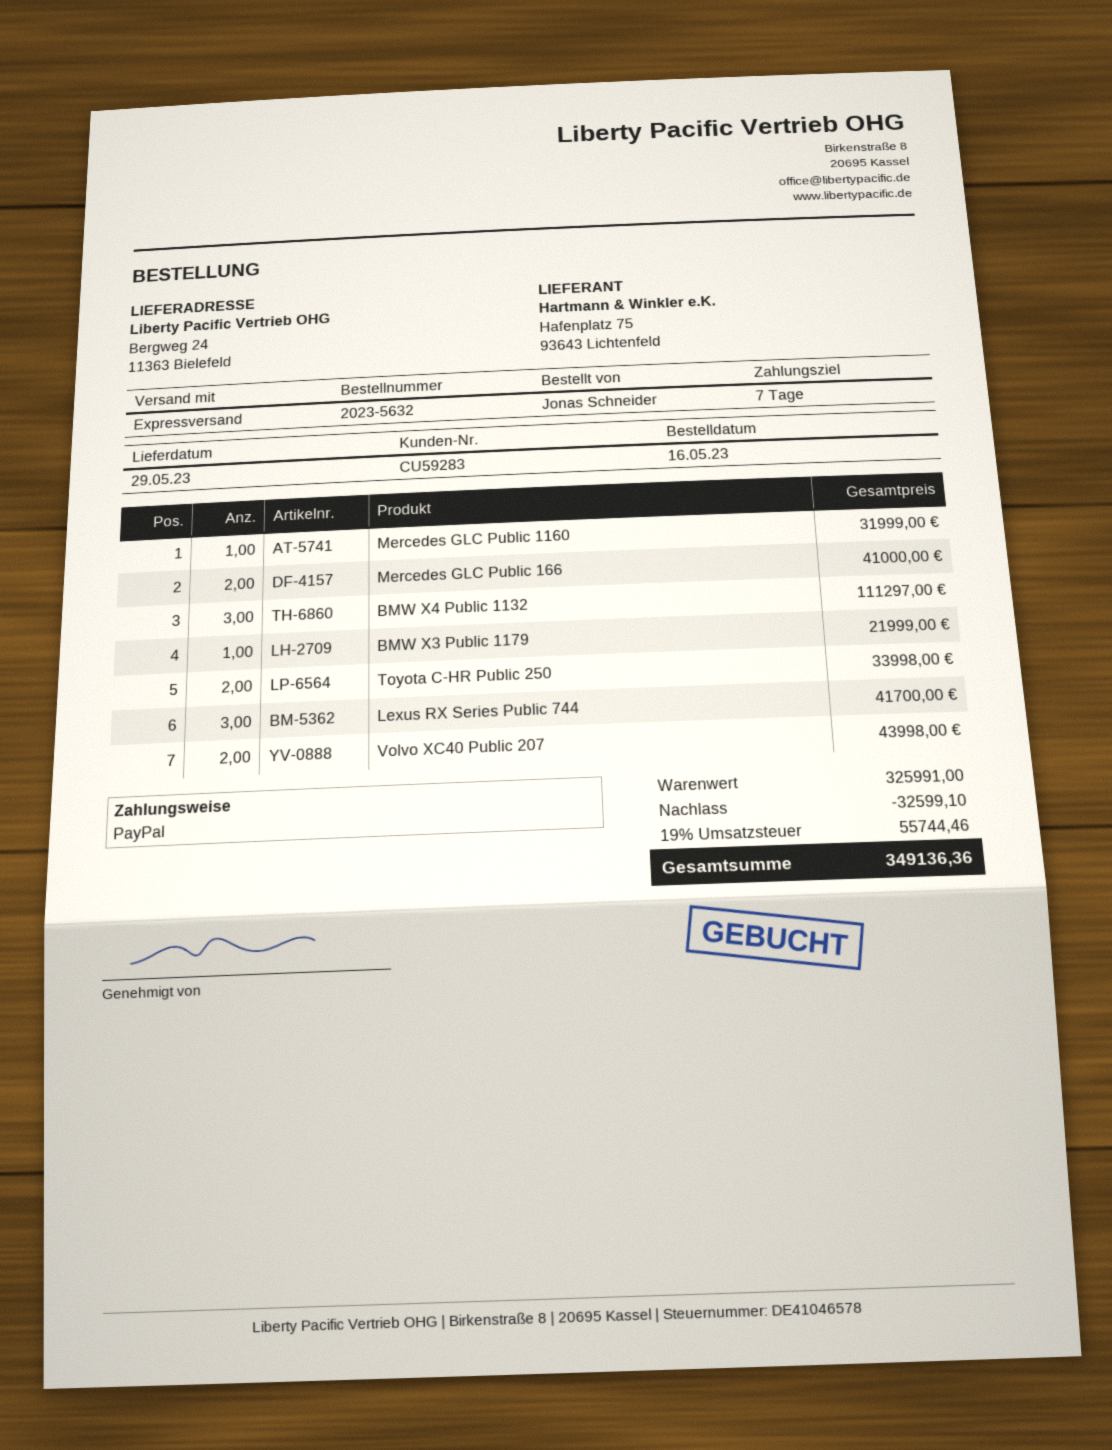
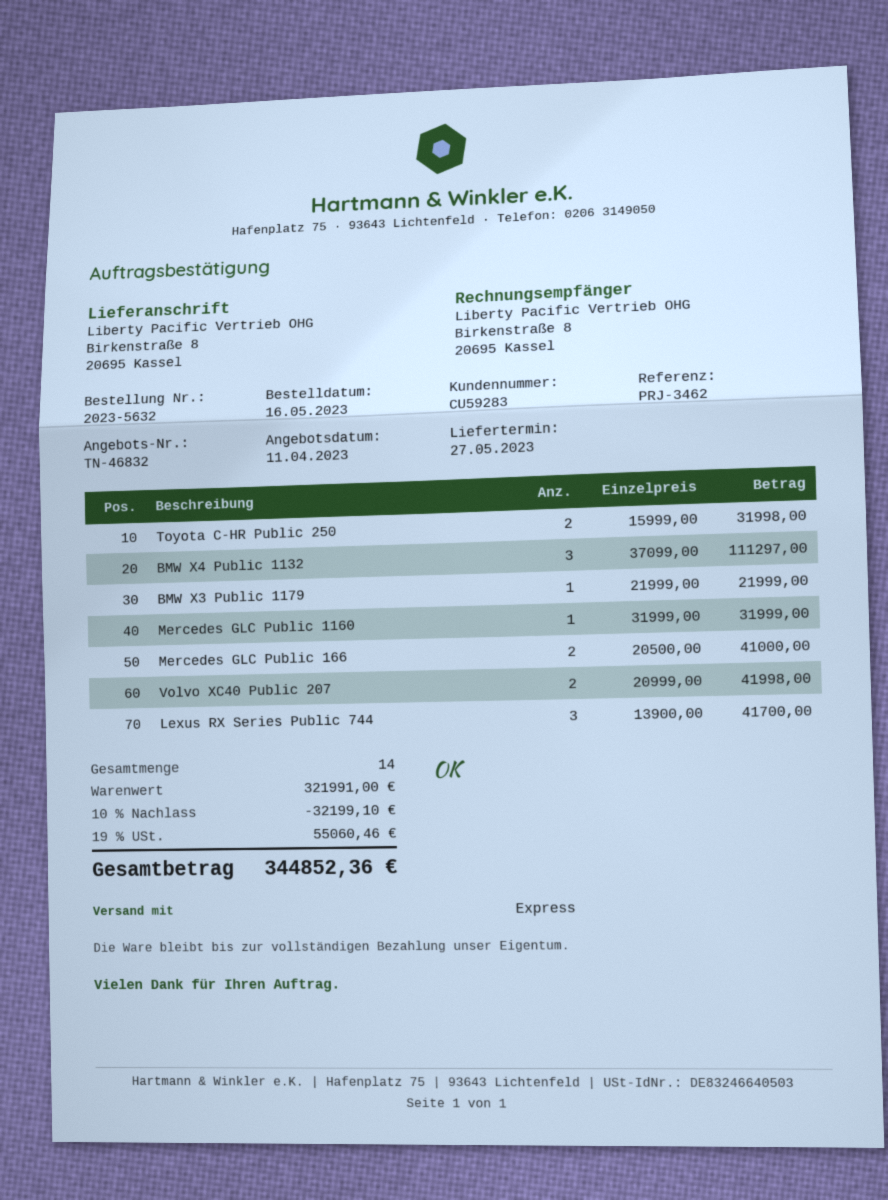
delivery date: 2023-05-29 -> 2023-05-27
ship to: Bergweg 24, 11363 Bielefeld -> Birkenstraße 8, 20695 Kassel
Toyota C-HR Public 250: 2 for 33998.00 -> 2 for 31998.00
Volvo XC40 Public 207: 2 for 43998.00 -> 2 for 41998.00
subtotal: 325991.00 -> 321991.00
discount: 32599.10 -> 32199.10
tax: 19% = 55744.46 -> 19% = 55060.46
total: 349136.36 -> 344852.36

